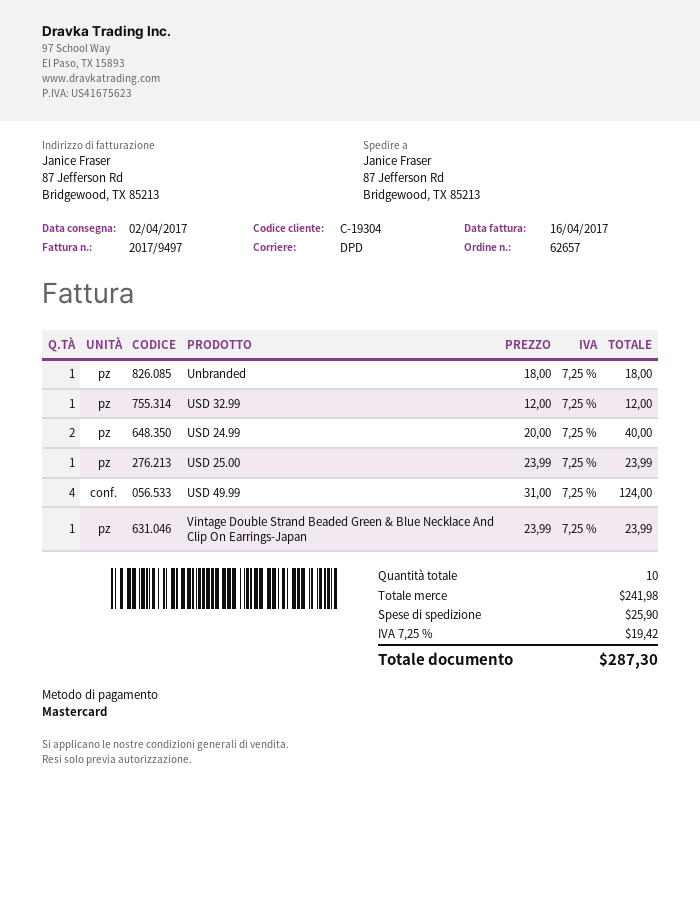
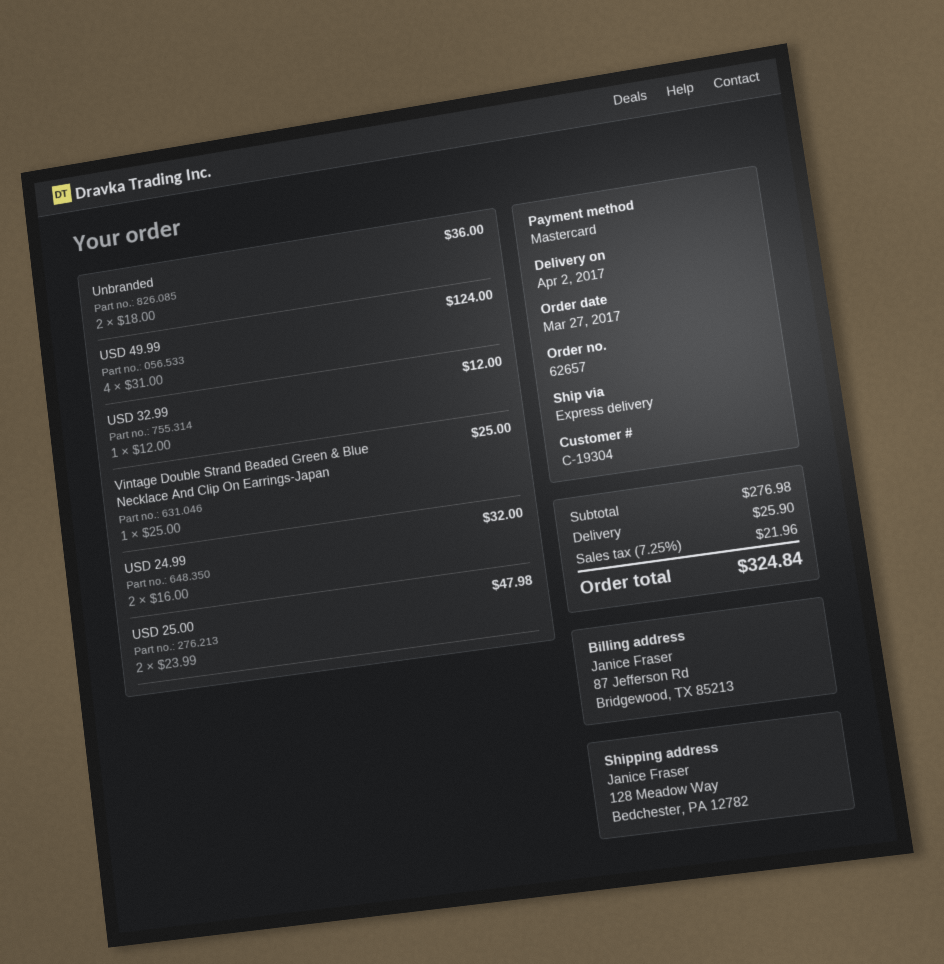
shipping method: DPD -> express
ship to: 87 Jefferson Rd, Bridgewood, TX 85213 -> 128 Meadow Way, Bedchester, PA 12782
Unbranded: 1 x 18.00 = 18.00 -> 2 x 18.00 = 36.00
USD 24.99: 2 x 20.00 = 40.00 -> 2 x 16.00 = 32.00
USD 25.00: 1 x 23.99 = 23.99 -> 2 x 23.99 = 47.98
Vintage Double Strand Beaded Green & Blue Necklace And Clip On Earrings-Japan: 1 x 23.99 = 23.99 -> 1 x 25.00 = 25.00
subtotal: 241.98 -> 276.98
tax: 7.25% = 19.42 -> 7.25% = 21.96
total: 287.30 -> 324.84

